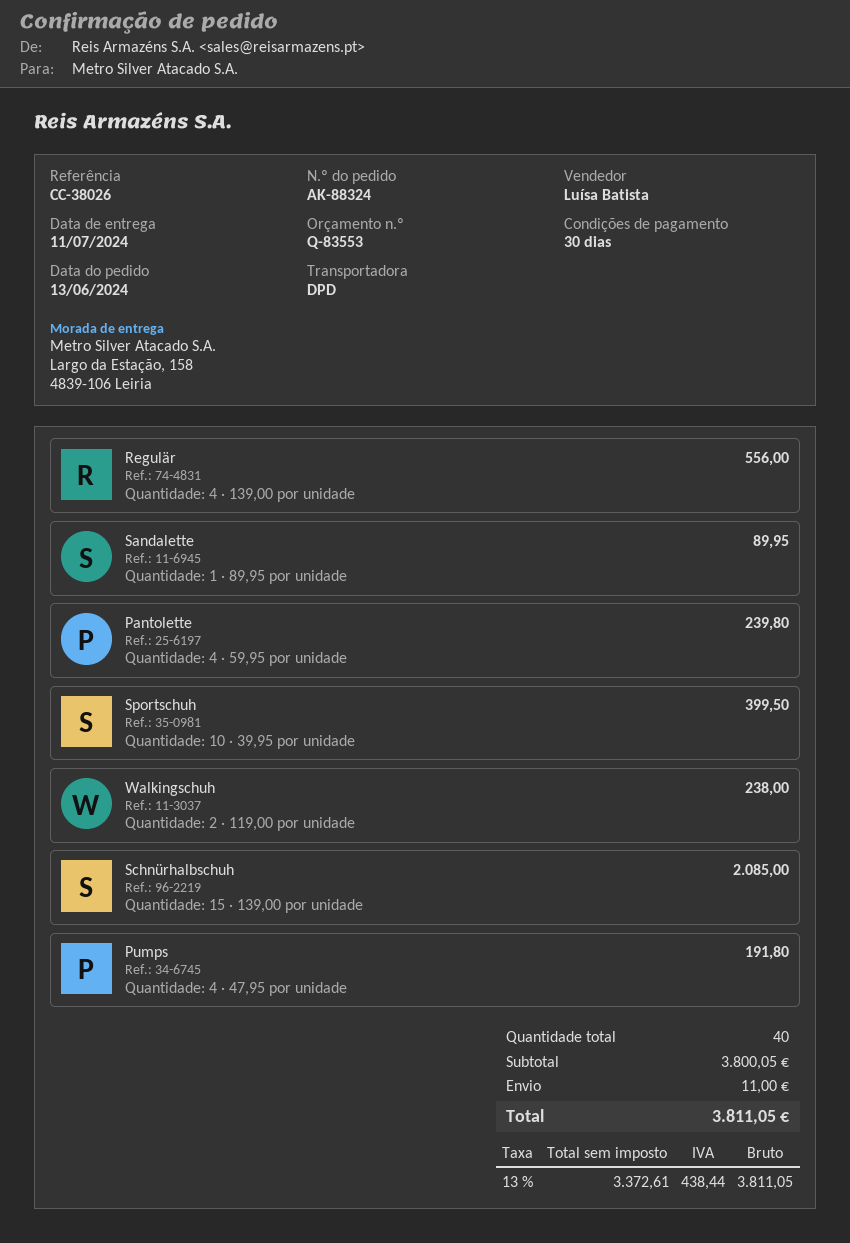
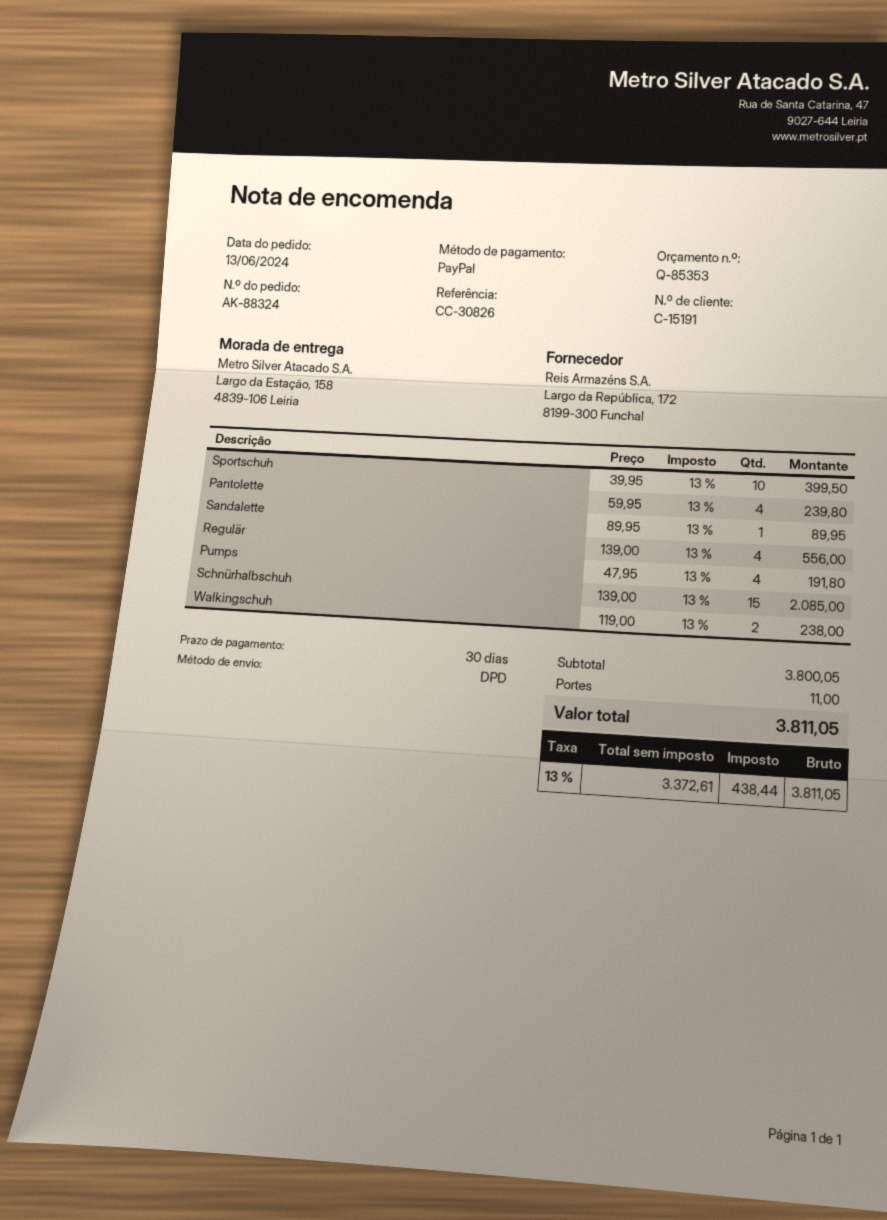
quote number: Q-83553 -> Q-85353
reference: CC-38026 -> CC-30826

